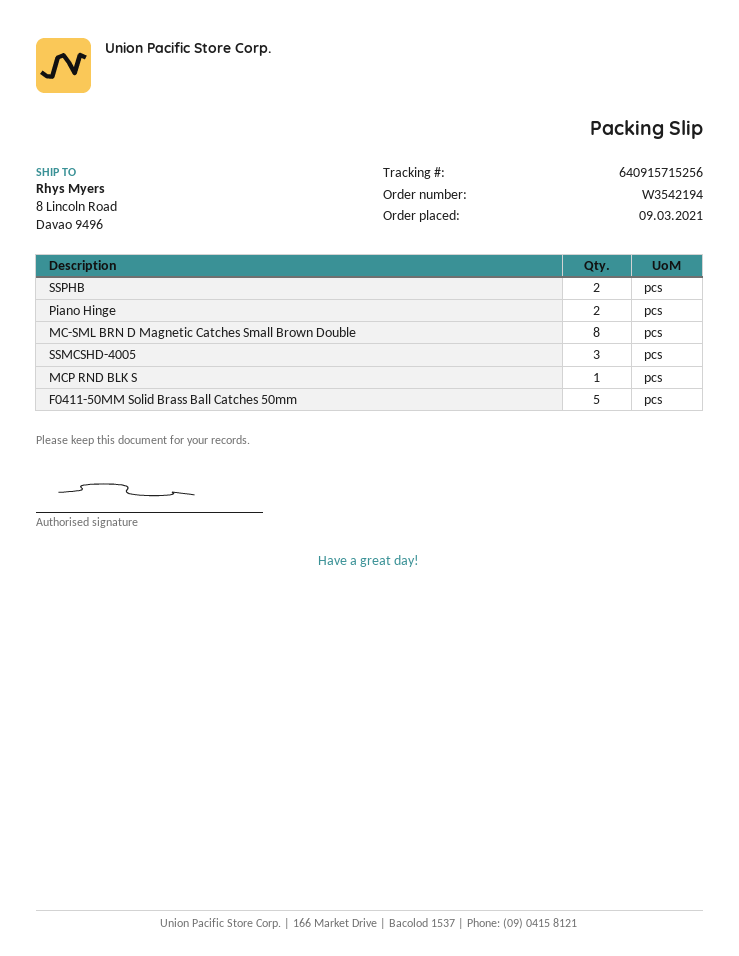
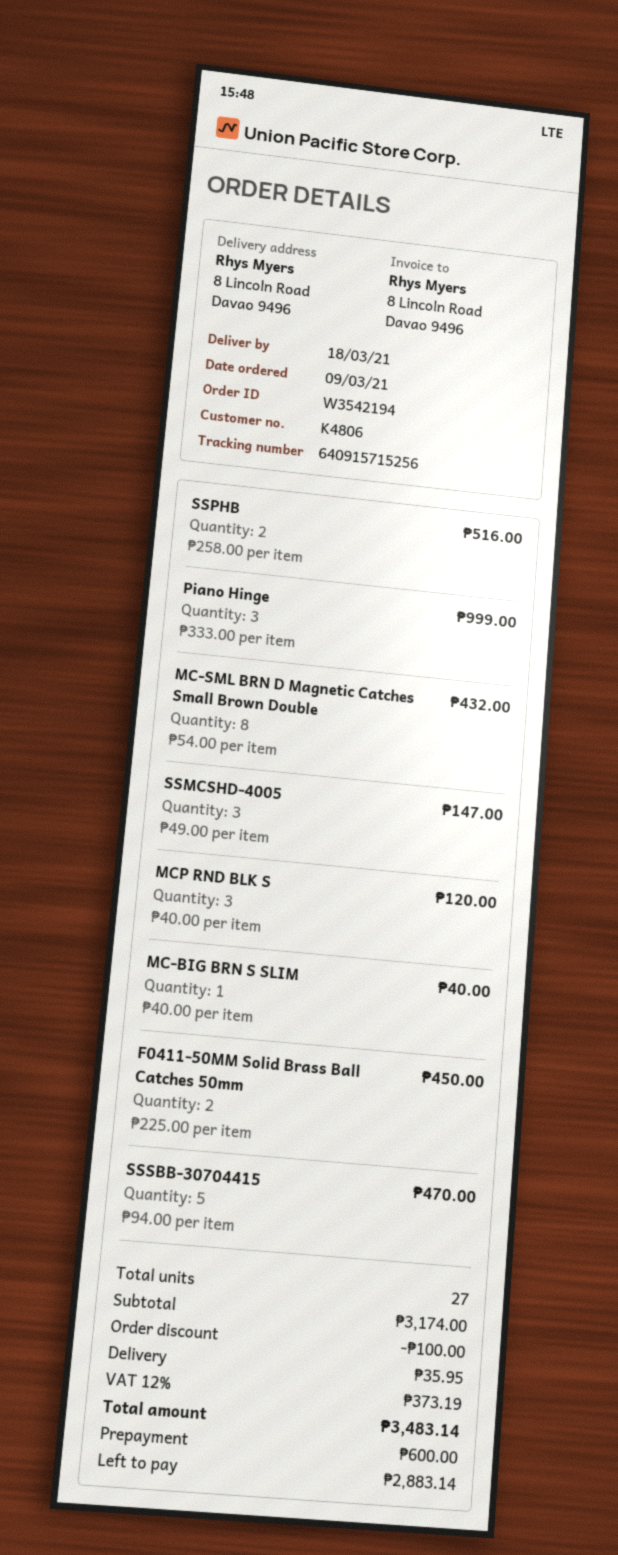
Piano Hinge: 2 -> 3
MCP RND BLK S: 1 -> 3
F0411-50MM Solid Brass Ball Catches 50mm: 5 -> 2
MC-BIG BRN S SLIM: none -> 1
SSSBB-30704415: none -> 5

